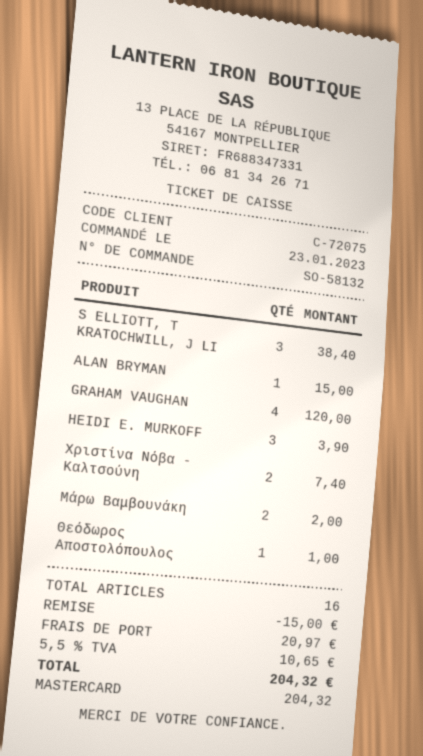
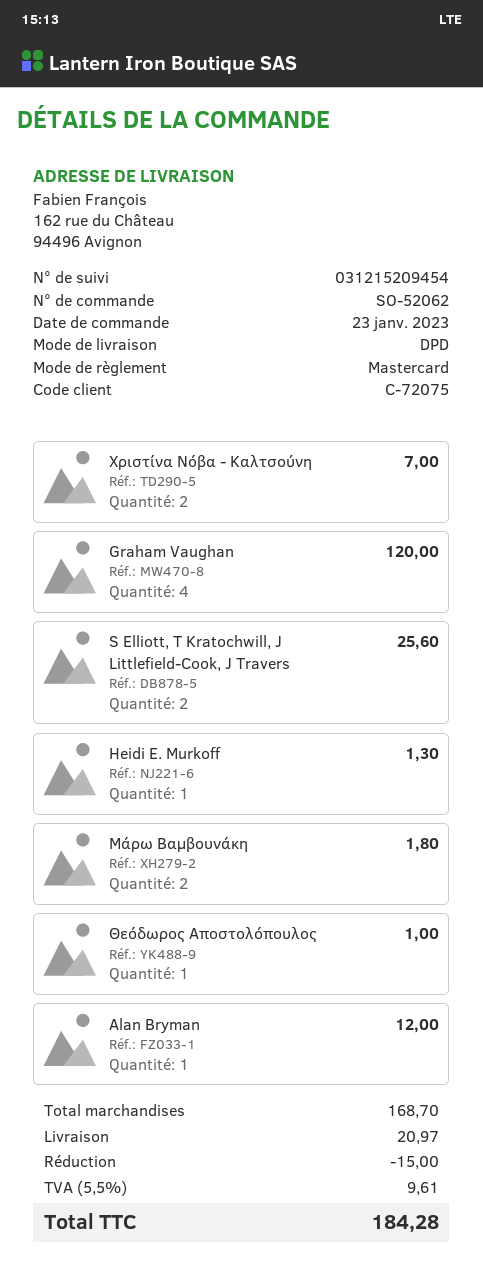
order number: SO-58132 -> SO-52062
S ELLIOTT, T KRATOCHWILL, J LI: 3 for 38.40 -> 2 for 25.60
ALAN BRYMAN: 1 for 15.00 -> 1 for 12.00
HEIDI E. MURKOFF: 3 for 3.90 -> 1 for 1.30
Χριστίνα Νόβα - Καλτσούνη: 2 for 7.40 -> 2 for 7.00
Μάρω Βαμβουνάκη: 2 for 2.00 -> 2 for 1.80
tax: 5.5% = 10.65 -> 5.5% = 9.61
total: 204.32 -> 184.28

